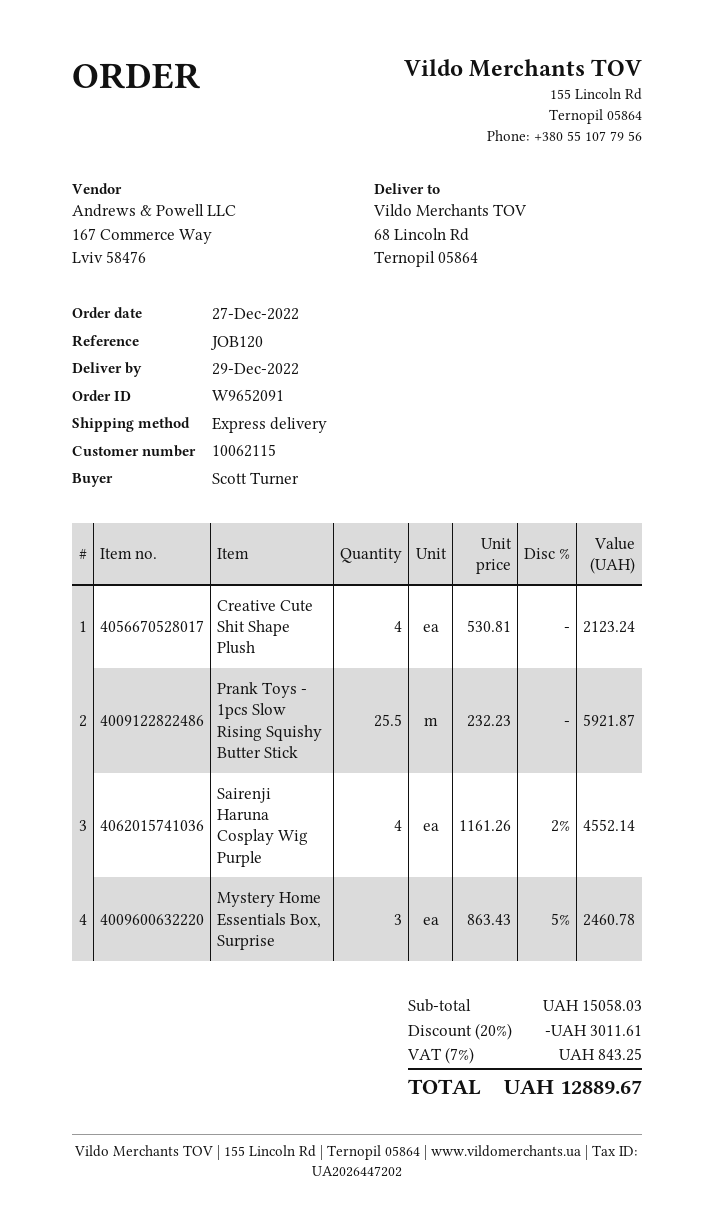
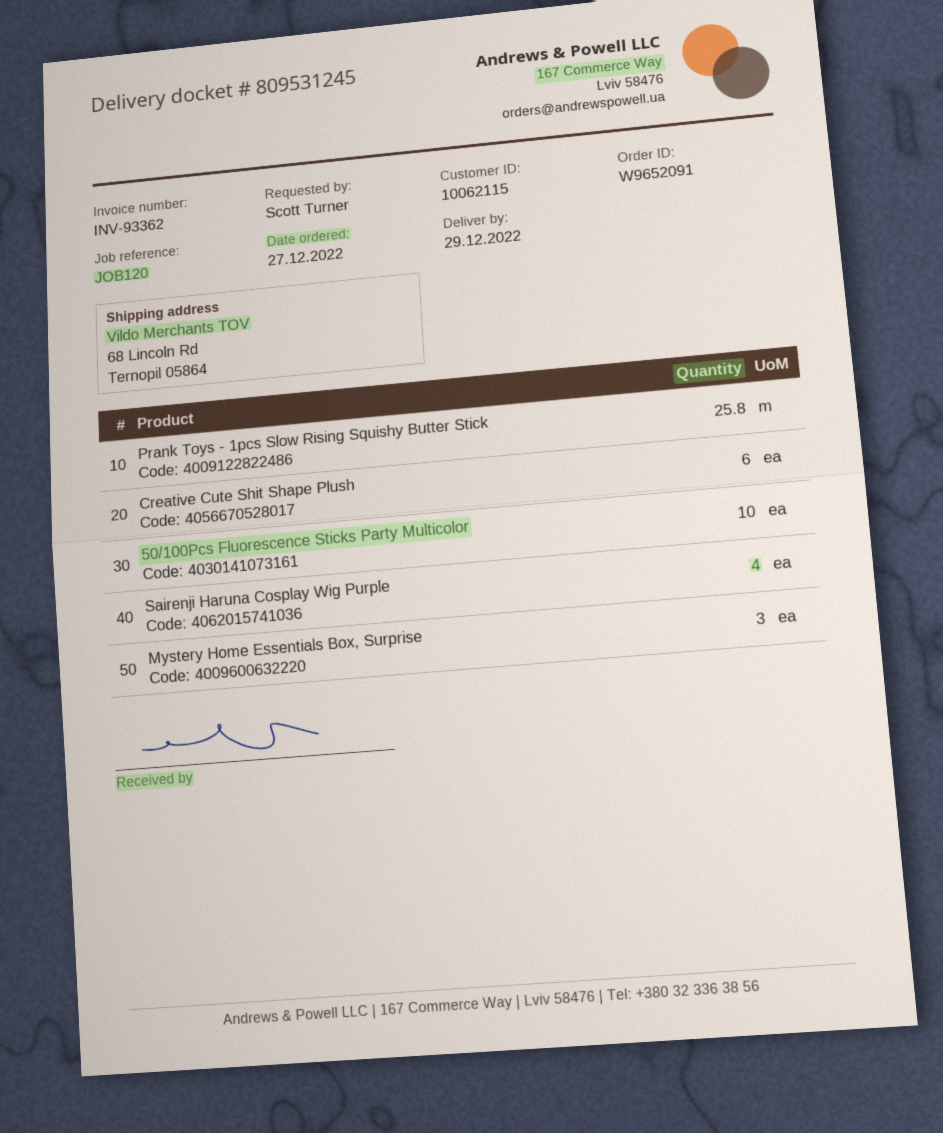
Creative Cute Shit Shape Plush: 4 -> 6
Prank Toys - 1pcs Slow Rising Squishy Butter Stick: 25.5 -> 25.8
50/100Pcs Fluorescence Sticks Party Multicolor: none -> 10

